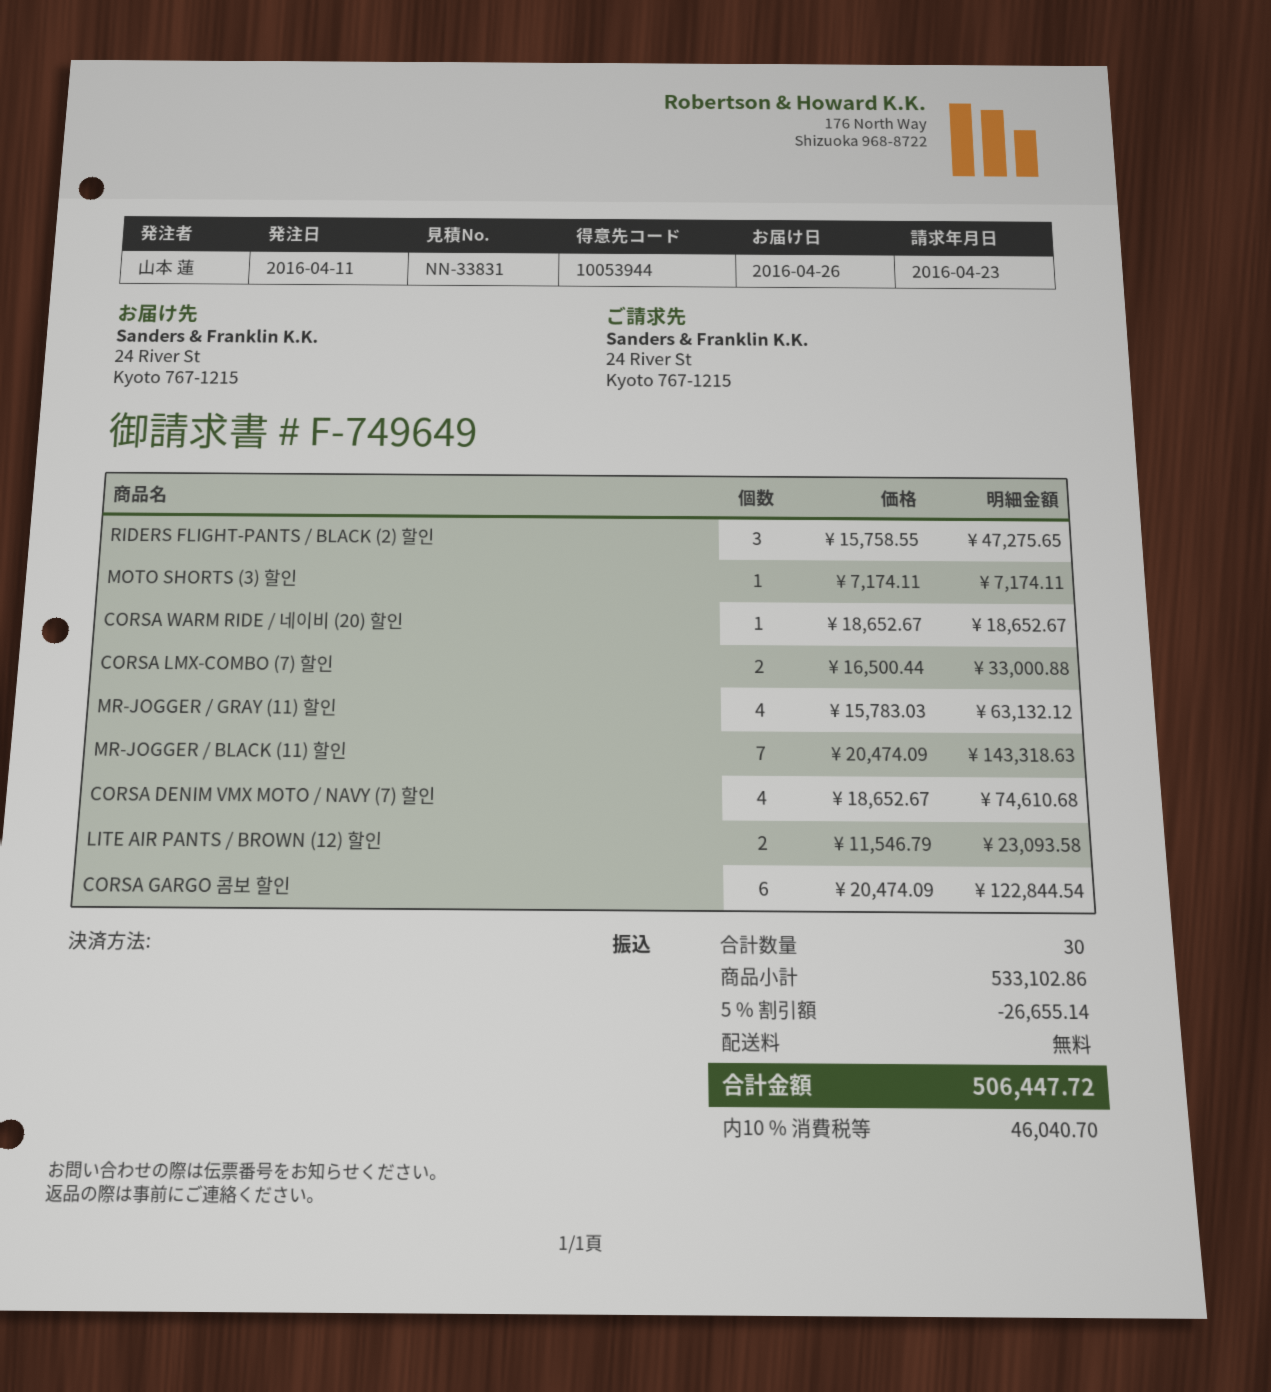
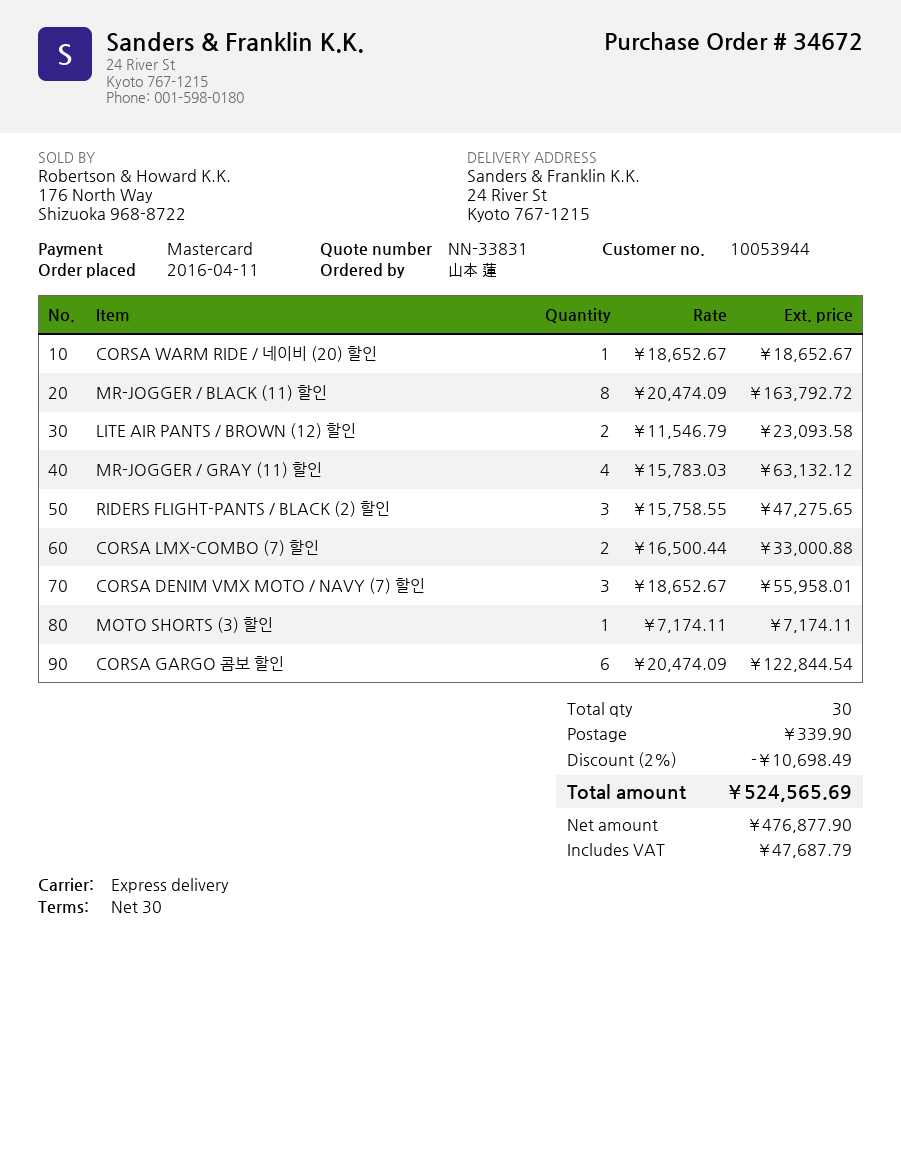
payment method: bank transfer -> Mastercard
MR-JOGGER / BLACK (11) 할인: 7 x 20474.09 = 143318.63 -> 8 x 20474.09 = 163792.72
CORSA DENIM VMX MOTO / NAVY (7) 할인: 4 x 18652.67 = 74610.68 -> 3 x 18652.67 = 55958.01
discount: 5% = 26655.14 -> 2% = 10698.49
shipping: 0.00 -> 339.90
tax: 46040.70 -> 47687.79
total: 506447.72 -> 524565.69

